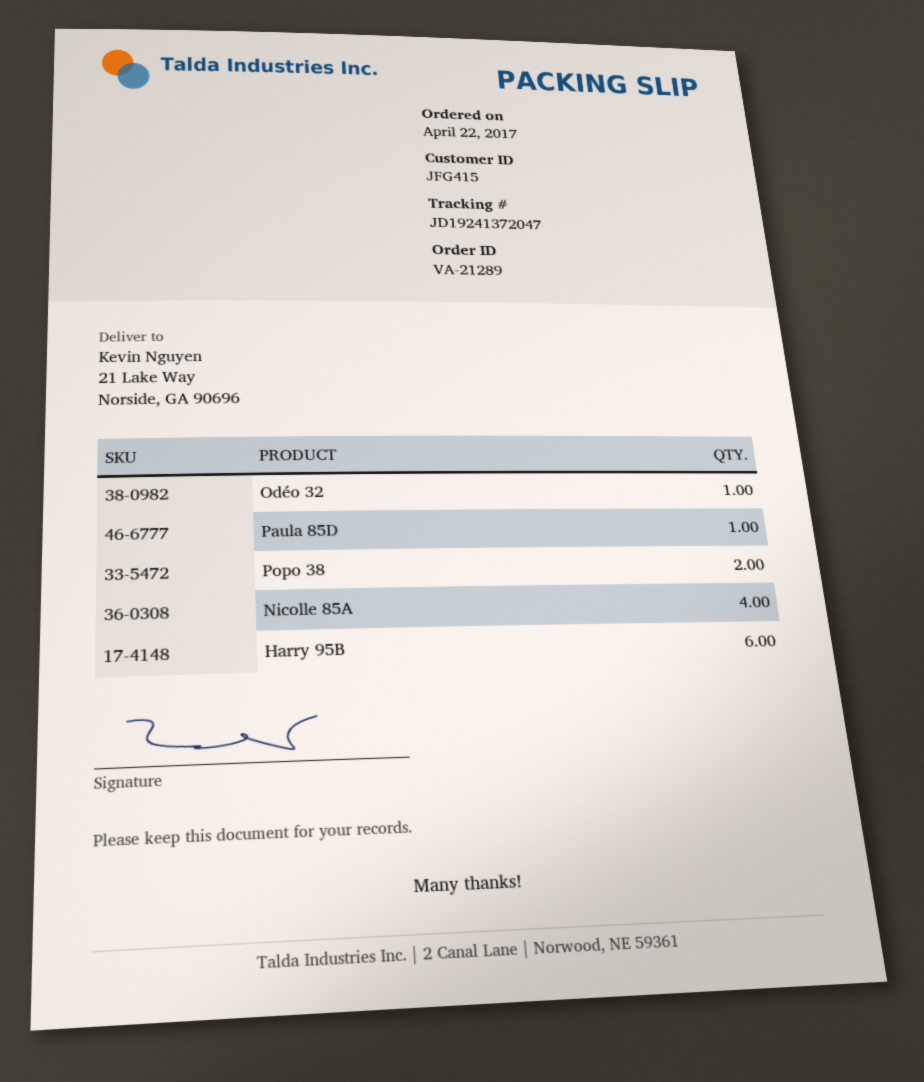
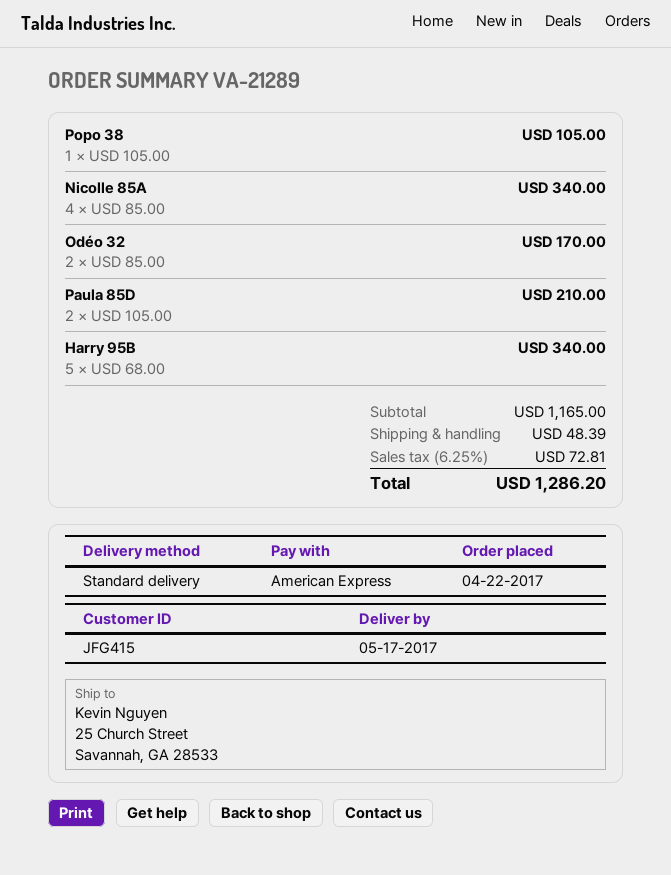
ship to: 21 Lake Way, Norside, GA 90696 -> 25 Church Street, Savannah, GA 28533
Odéo 32: 1 -> 2
Paula 85D: 1 -> 2
Popo 38: 2 -> 1
Harry 95B: 6 -> 5

